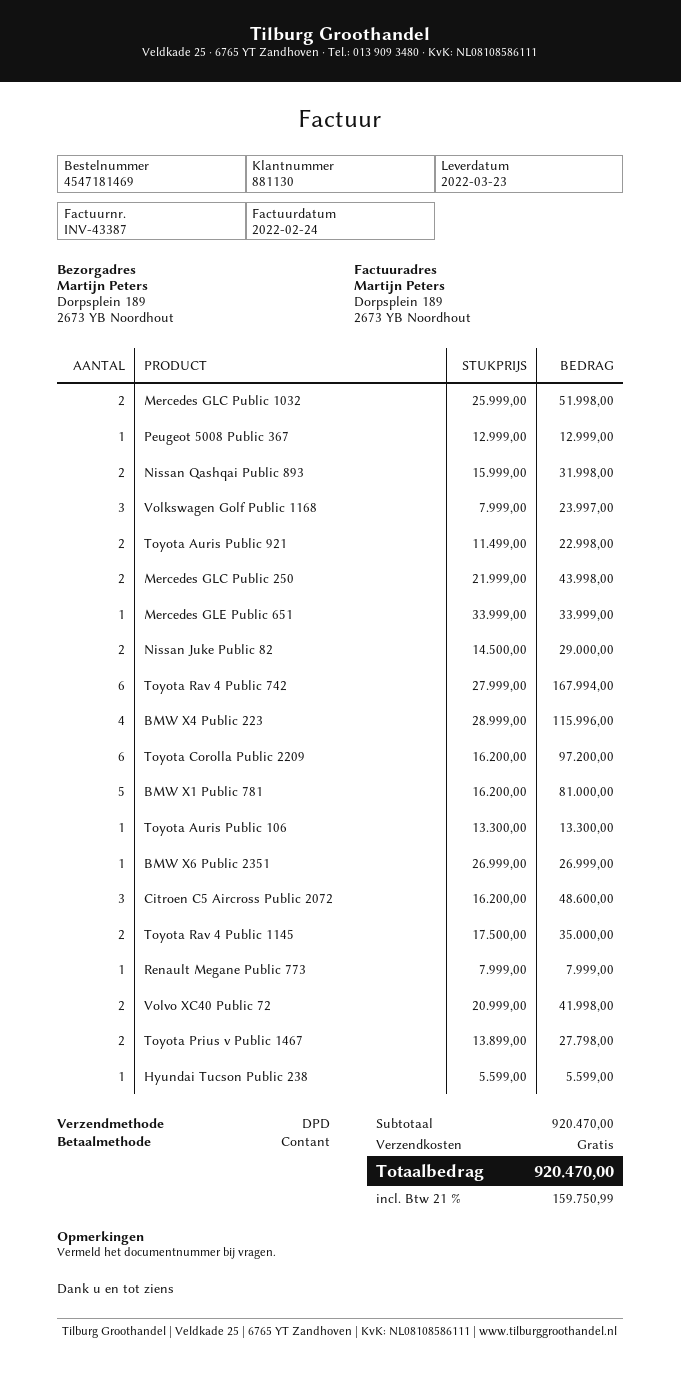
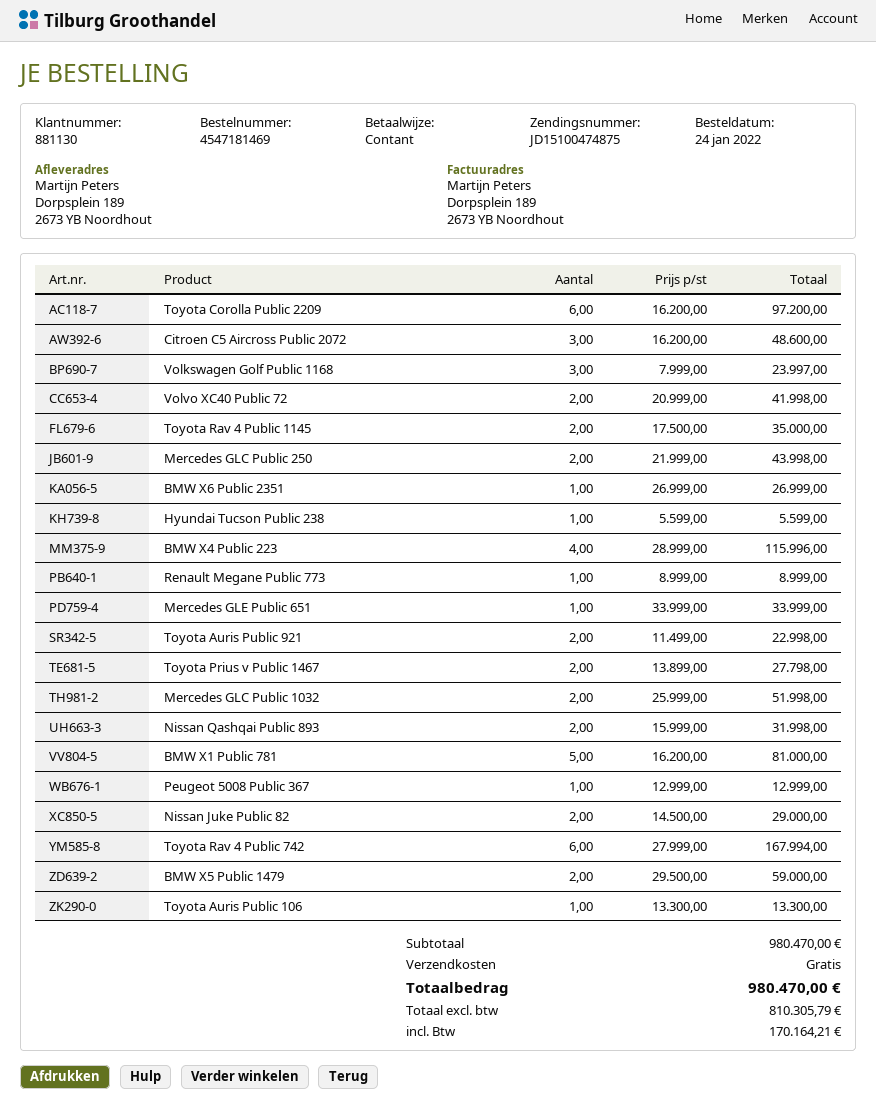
Renault Megane Public 773: 1 x 7999.00 = 7999.00 -> 1 x 8999.00 = 8999.00
BMW X5 Public 1479: none -> 2 x 29500.00 = 59000.00
subtotal: 920470.00 -> 980470.00
tax: 159750.99 -> 170164.21
total: 920470.00 -> 980470.00

